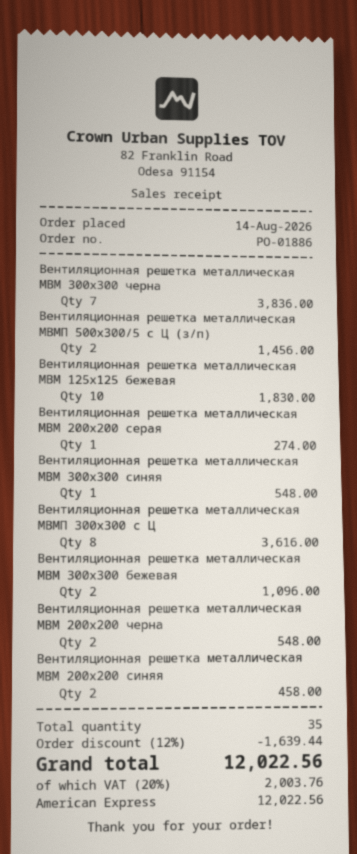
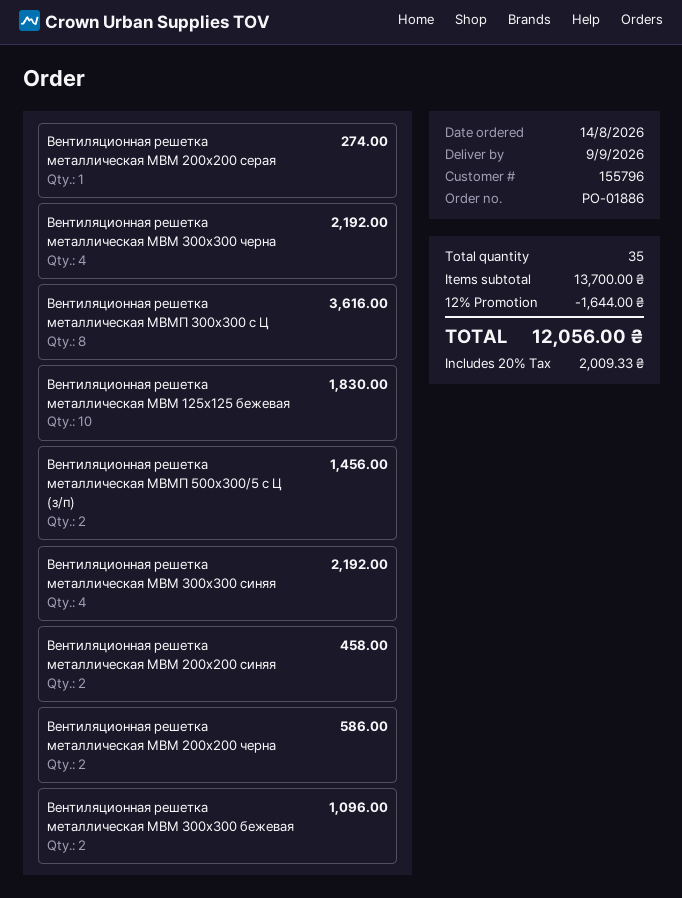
Вентиляционная решетка металлическая МВМ 300х300 черна: 7 for 3836.00 -> 4 for 2192.00
Вентиляционная решетка металлическая МВМ 300х300 синяя: 1 for 548.00 -> 4 for 2192.00
Вентиляционная решетка металлическая МВМ 200х200 черна: 2 for 548.00 -> 2 for 586.00
discount: 12% = 1639.44 -> 12% = 1644.00
tax: 20% = 2003.76 -> 20% = 2009.33
total: 12022.56 -> 12056.00

